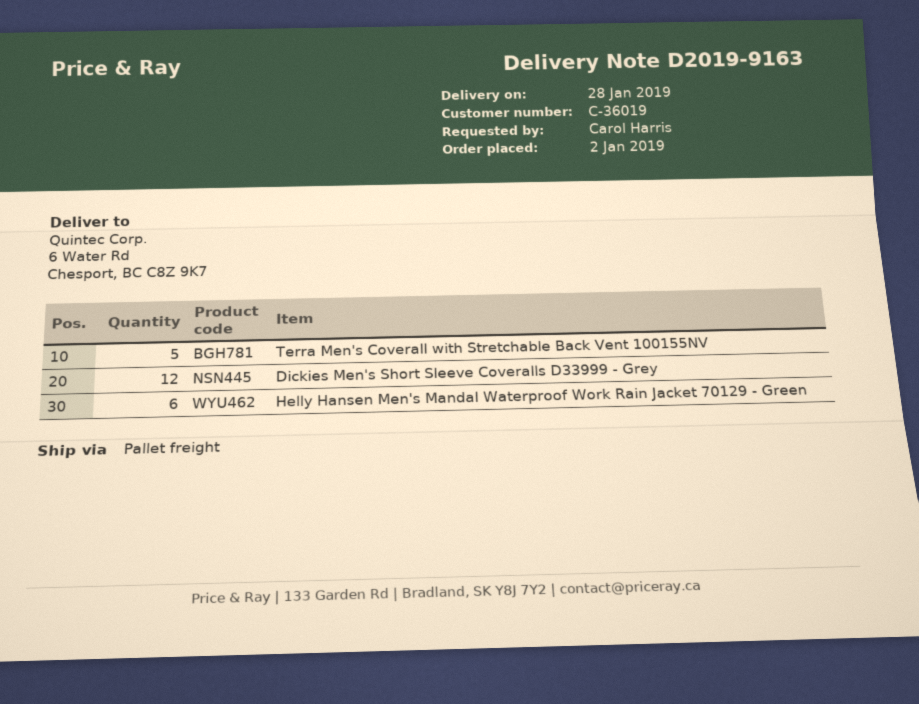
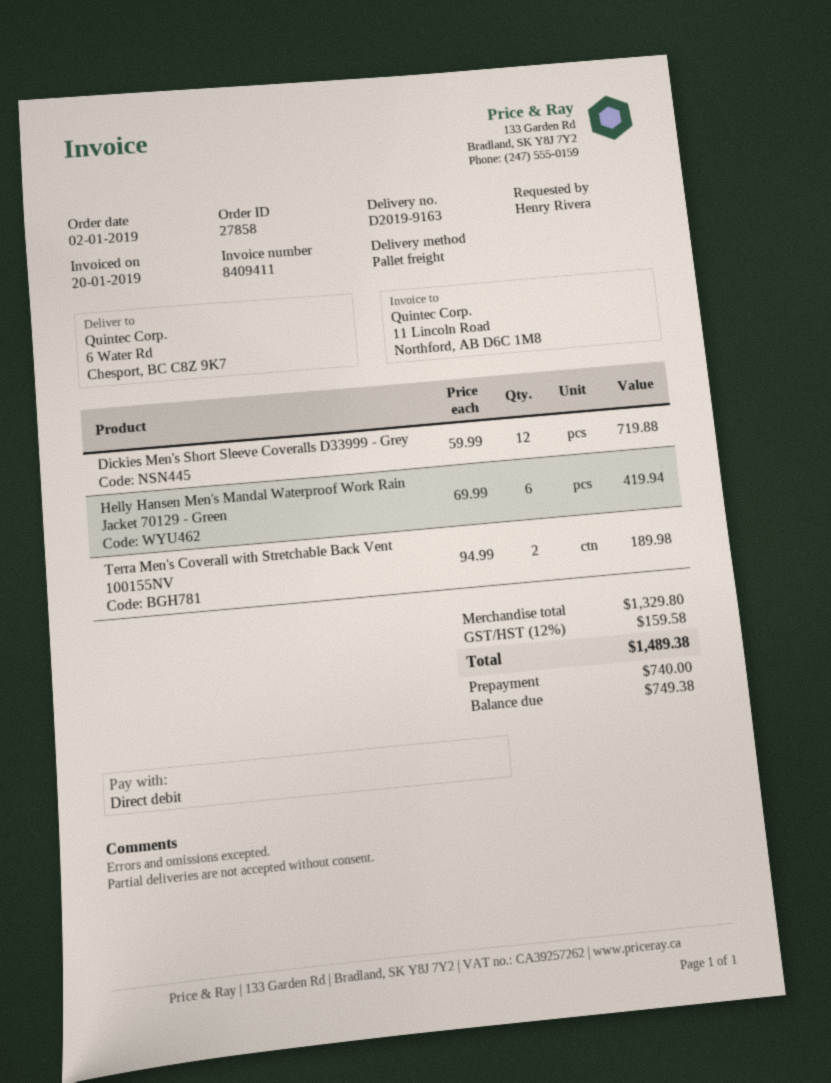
ordered by: Carol Harris -> Henry Rivera
Terra Men's Coverall with Stretchable Back Vent 100155NV: 5 -> 2

